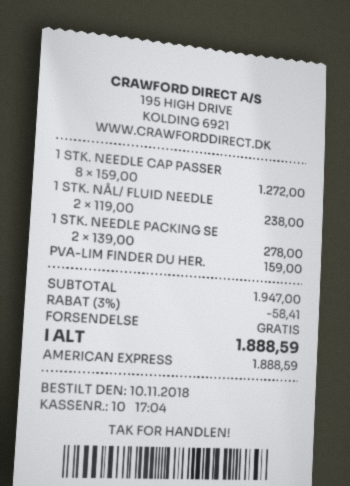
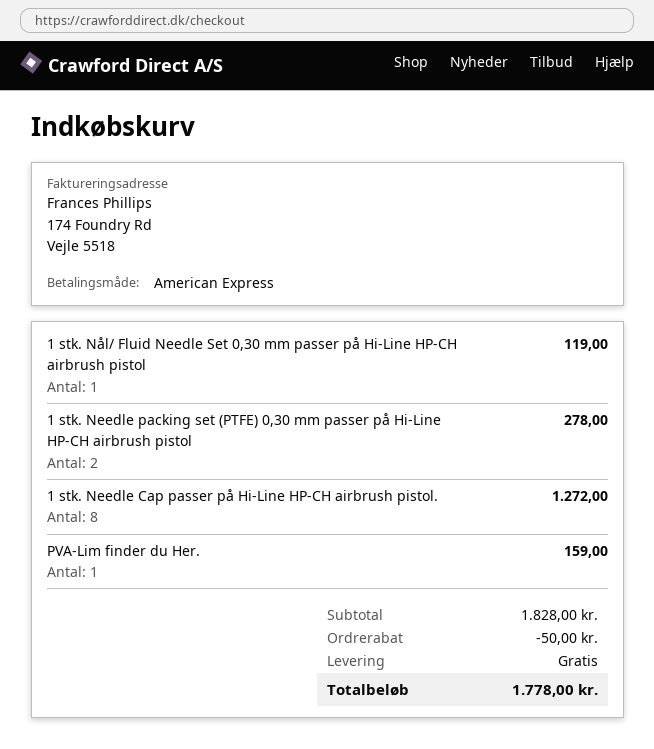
1 STK. NÅL/ FLUID NEEDLE: 2 for 238.00 -> 1 for 119.00
subtotal: 1947.00 -> 1828.00
discount: 58.41 -> 50.00
total: 1888.59 -> 1778.00

